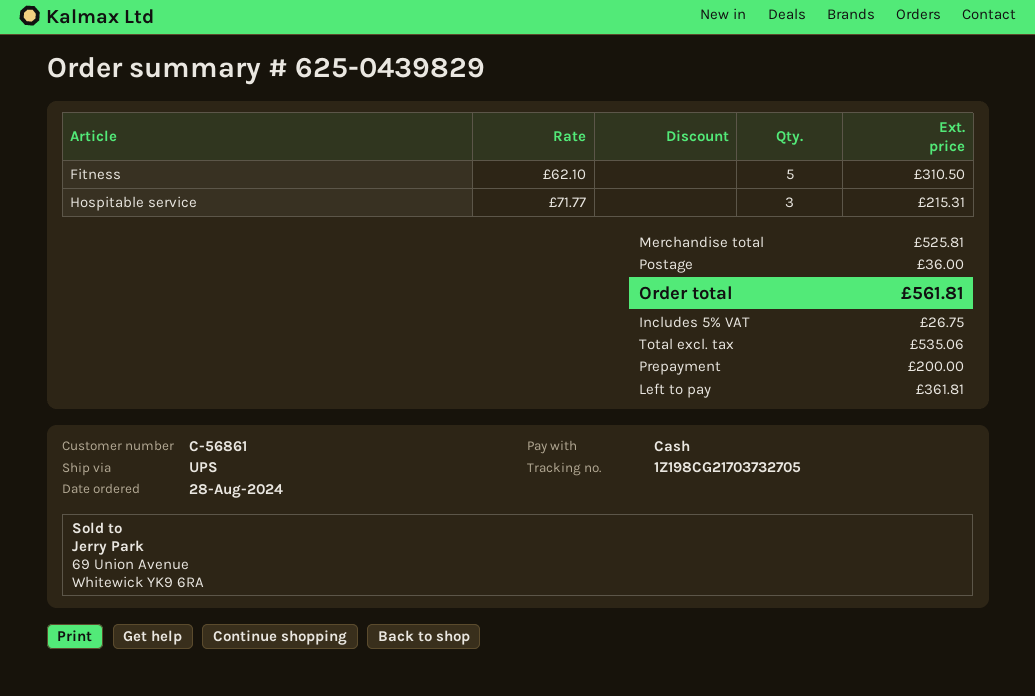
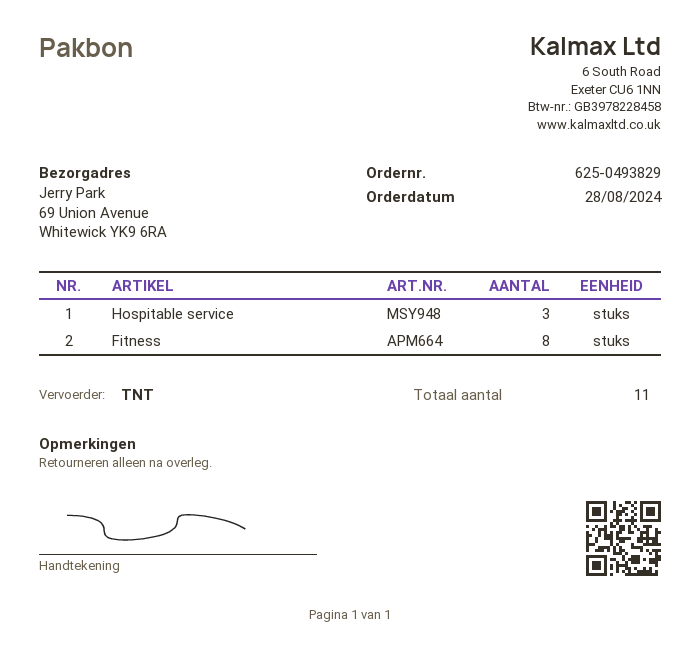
order number: 625-0439829 -> 625-0493829
shipping method: UPS -> TNT
Fitness: 5 -> 8

